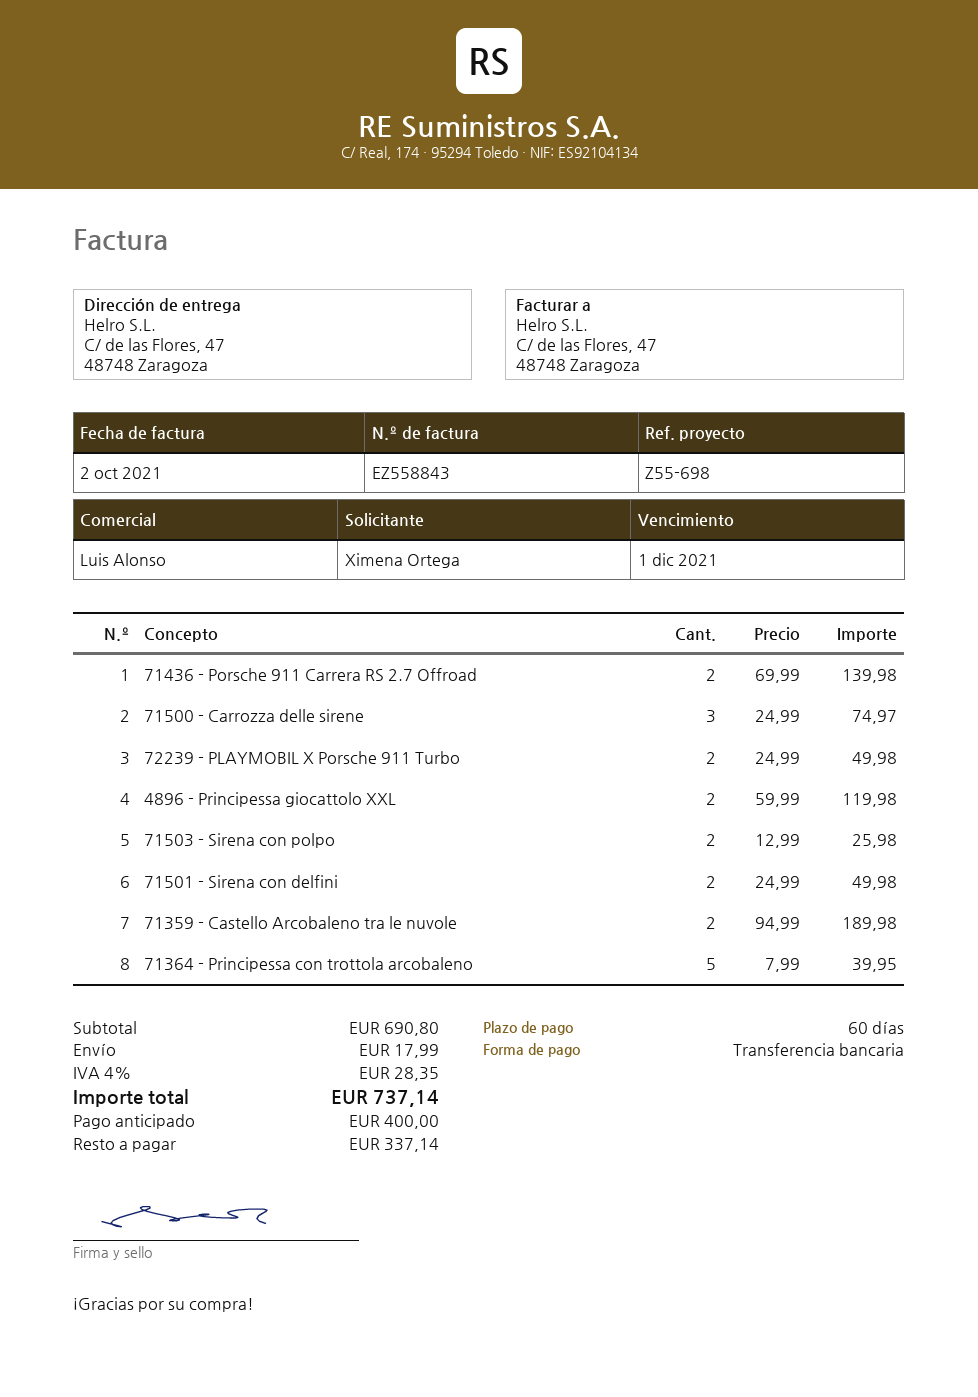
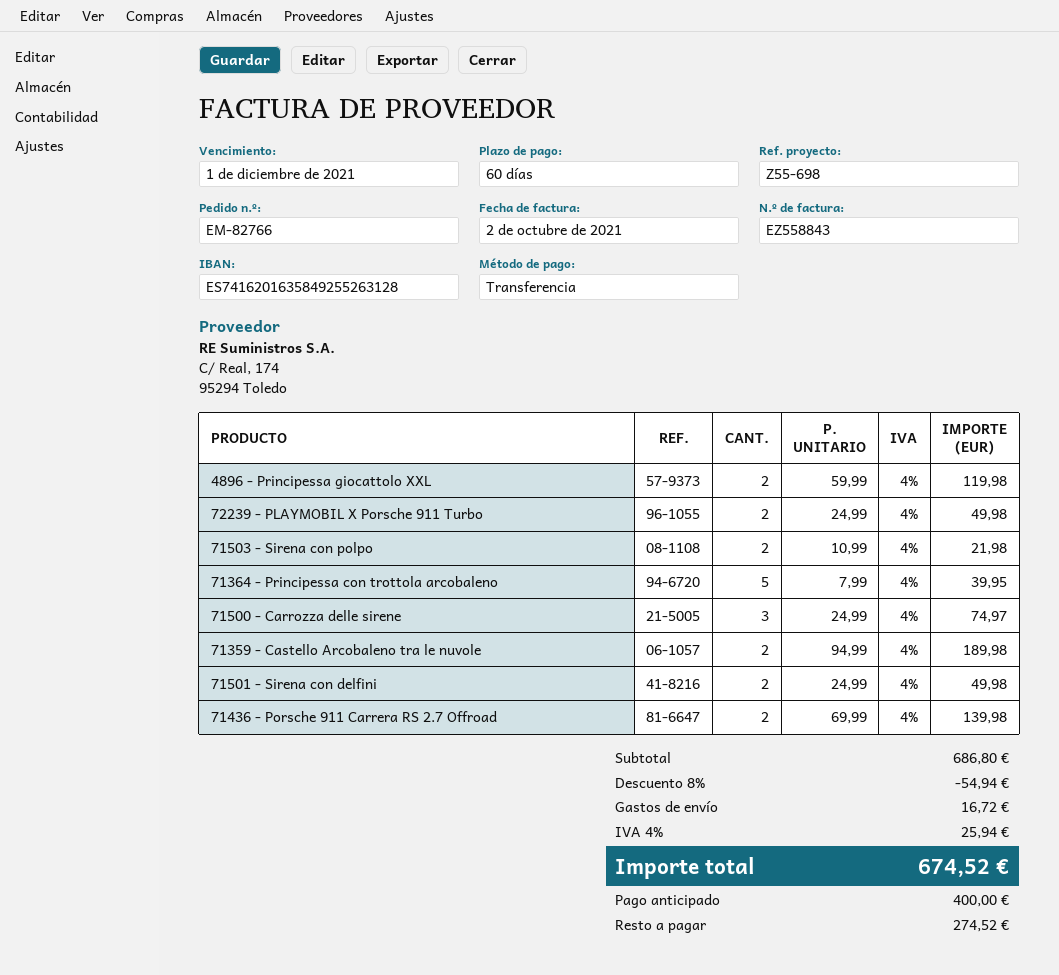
71503 - Sirena con polpo: 2 x 12.99 = 25.98 -> 2 x 10.99 = 21.98
subtotal: 690.80 -> 686.80
discount: none -> 8% = 54.94
shipping: 17.99 -> 16.72
tax: 4% = 28.35 -> 4% = 25.94
total: 737.14 -> 674.52
balance: 337.14 -> 274.52

